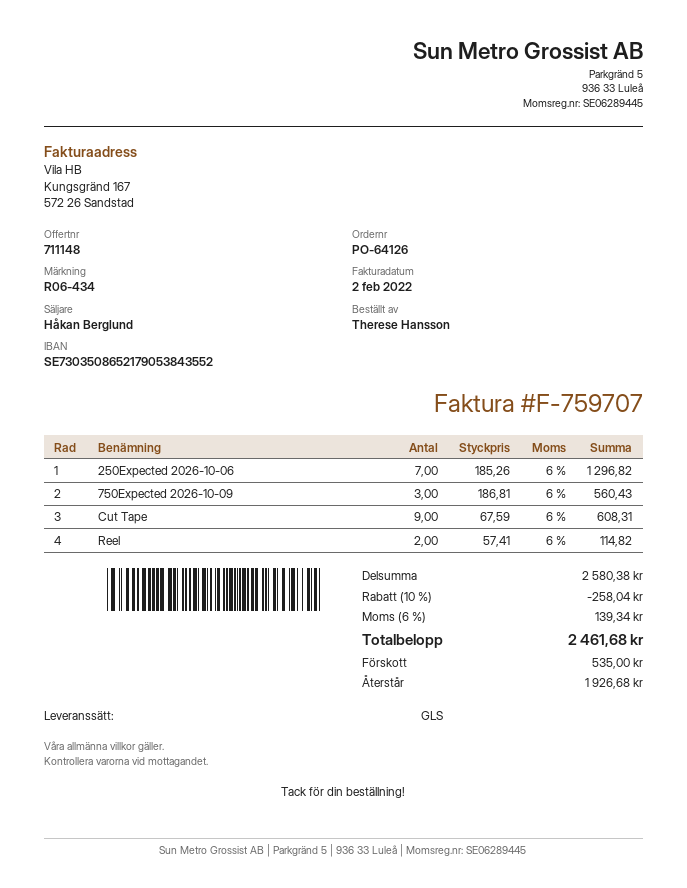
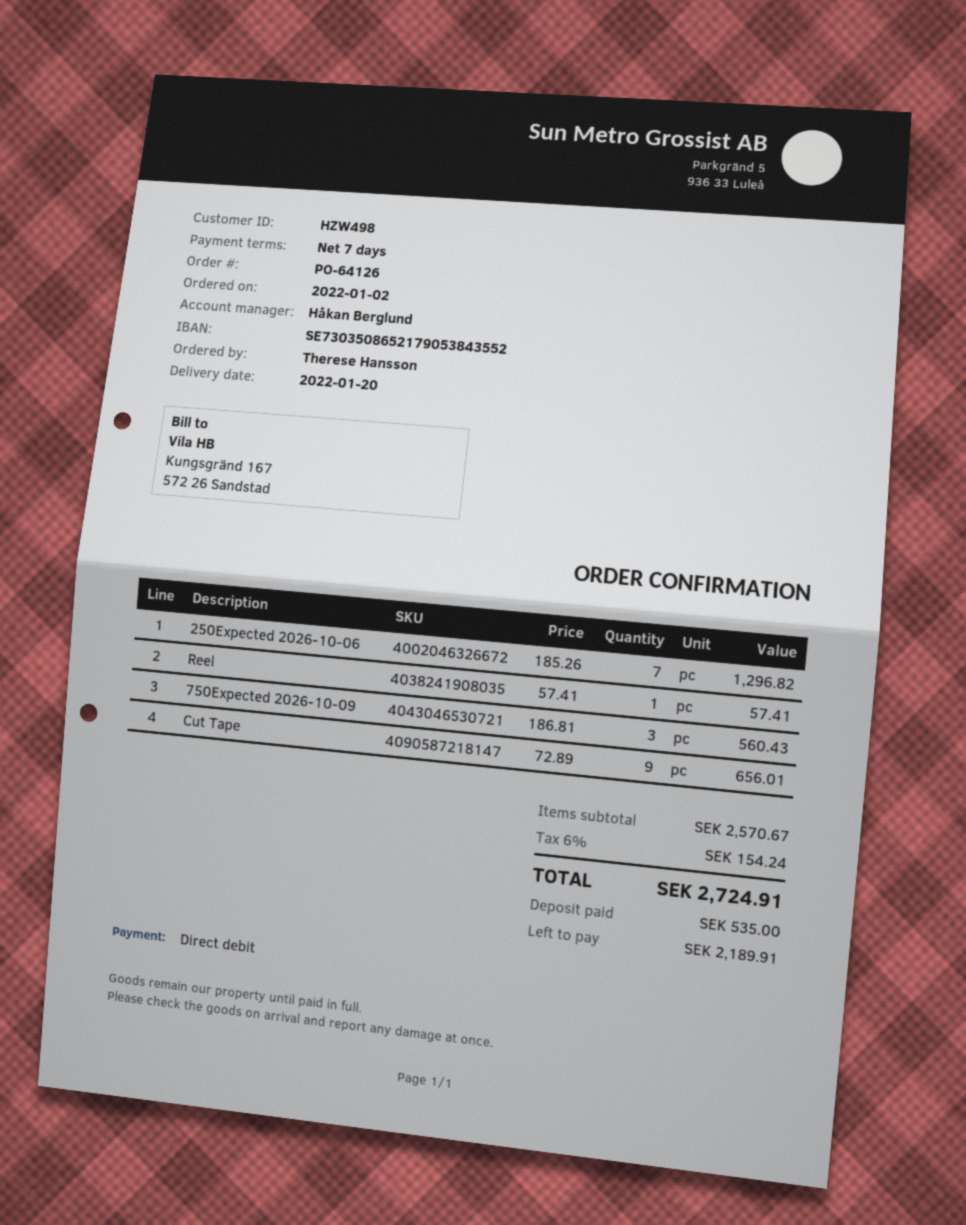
Cut Tape: 9 x 67.59 = 608.31 -> 9 x 72.89 = 656.01
Reel: 2 x 57.41 = 114.82 -> 1 x 57.41 = 57.41
subtotal: 2580.38 -> 2570.67
discount: 10% = 258.04 -> none
tax: 6% = 139.34 -> 6% = 154.24
total: 2461.68 -> 2724.91
balance: 1926.68 -> 2189.91

